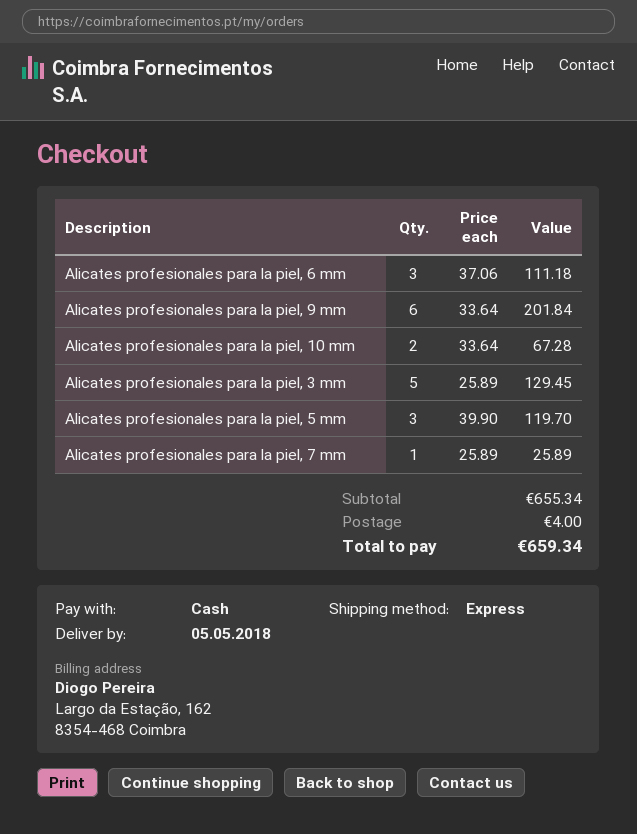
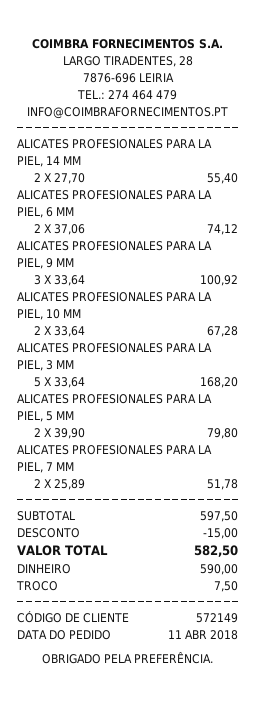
Alicates profesionales para la piel, 6 mm: 3 x 37.06 = 111.18 -> 2 x 37.06 = 74.12
Alicates profesionales para la piel, 9 mm: 6 x 33.64 = 201.84 -> 3 x 33.64 = 100.92
Alicates profesionales para la piel, 3 mm: 5 x 25.89 = 129.45 -> 5 x 33.64 = 168.20
Alicates profesionales para la piel, 5 mm: 3 x 39.90 = 119.70 -> 2 x 39.90 = 79.80
Alicates profesionales para la piel, 7 mm: 1 x 25.89 = 25.89 -> 2 x 25.89 = 51.78
ALICATES PROFESIONALES PARA LA PIEL, 14 MM: none -> 2 x 27.70 = 55.40
subtotal: 655.34 -> 597.50
discount: none -> 15.00
shipping: 4.00 -> none
total: 659.34 -> 582.50

